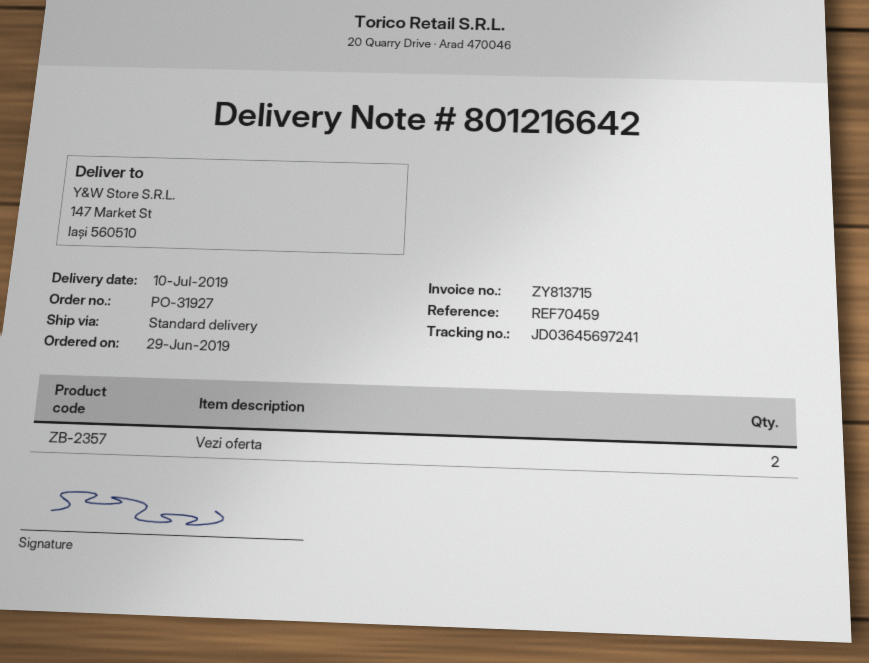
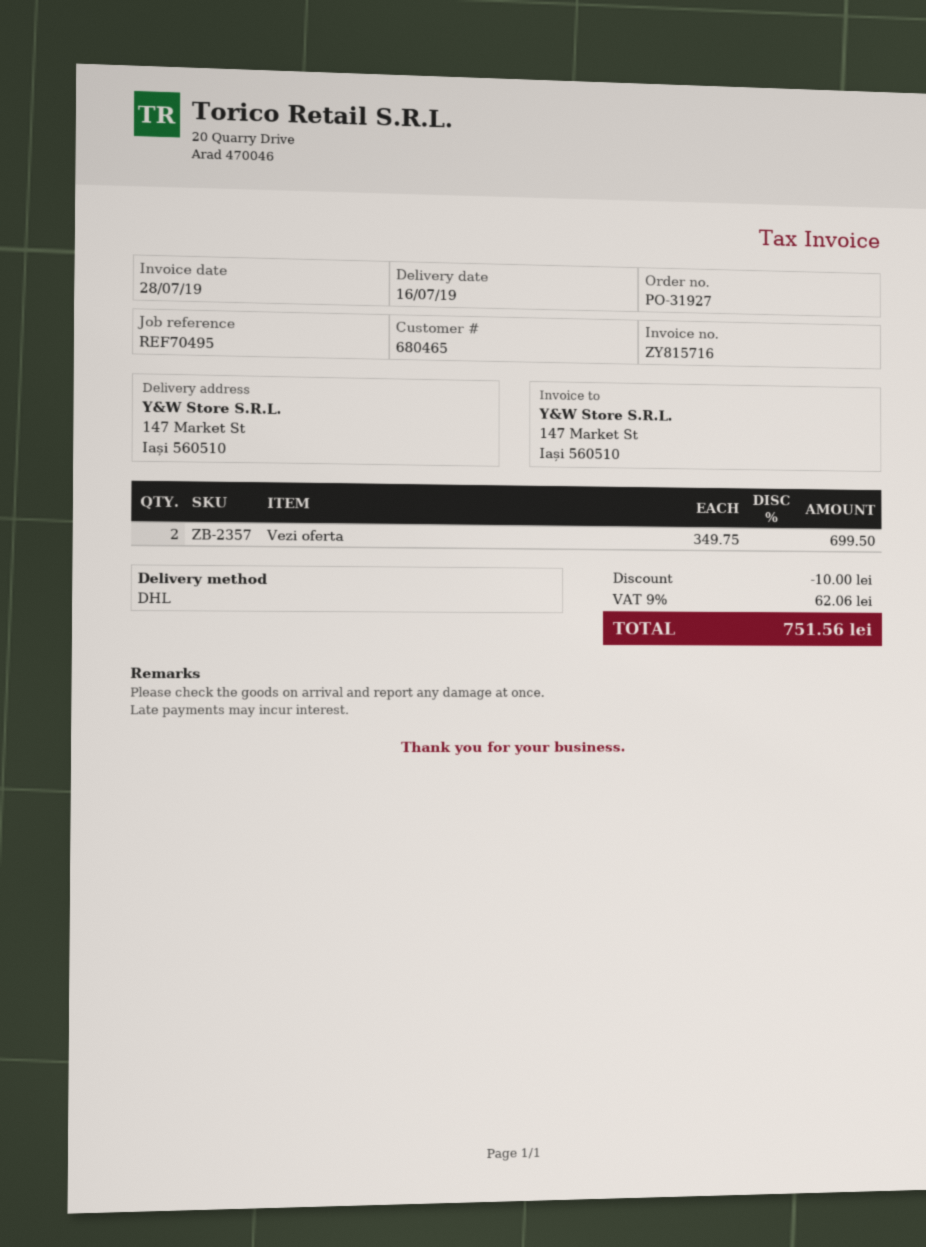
delivery date: 2019-07-10 -> 2019-07-16
invoice number: ZY813715 -> ZY815716
reference: REF70459 -> REF70495
shipping method: standard -> DHL

